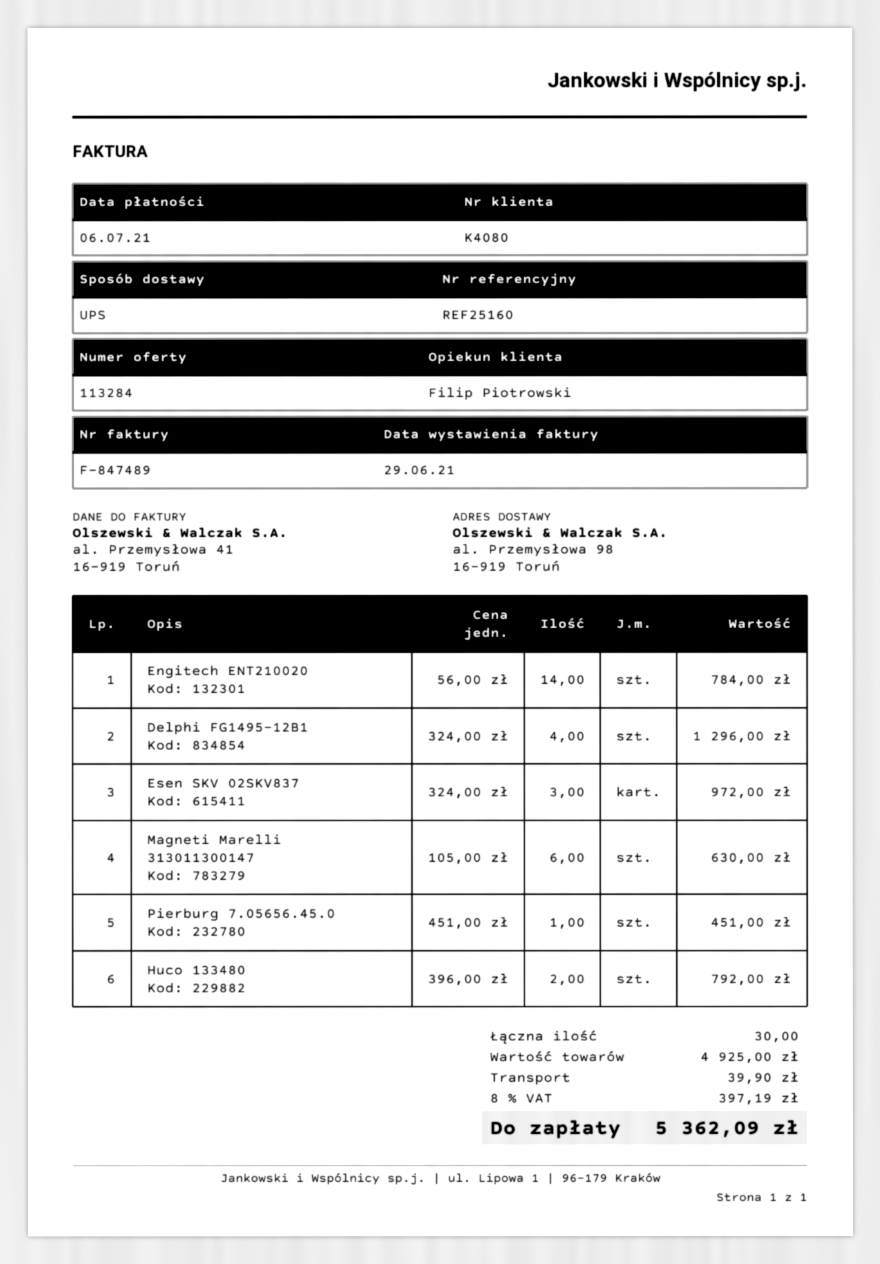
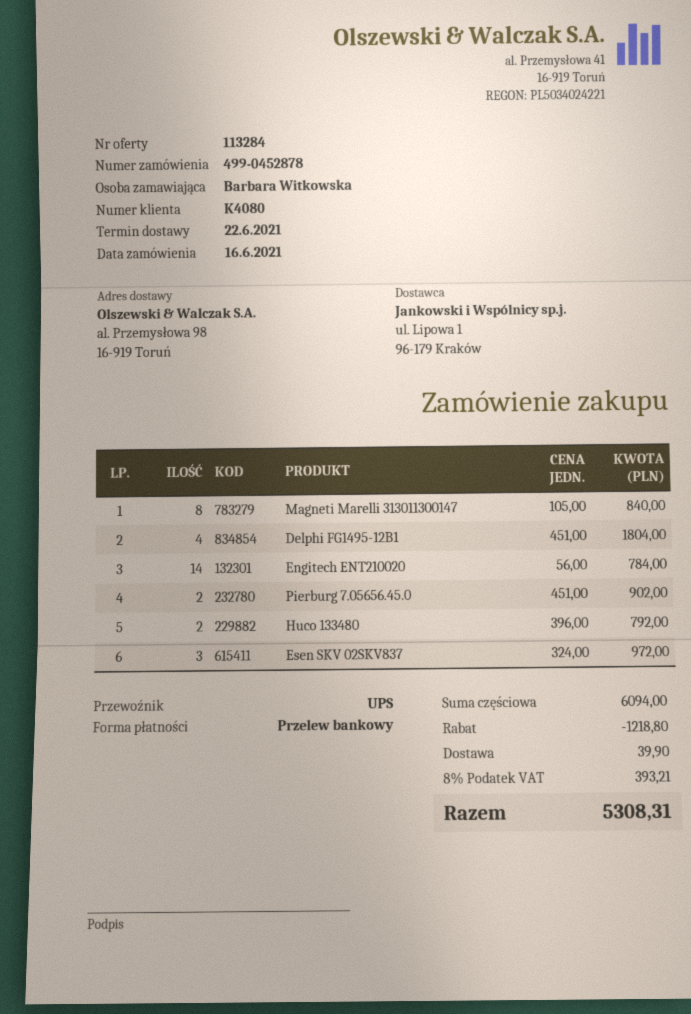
Delphi FG1495-12B1: 4 x 324.00 = 1296.00 -> 4 x 451.00 = 1804.00
Magneti Marelli 313011300147: 6 x 105.00 = 630.00 -> 8 x 105.00 = 840.00
Pierburg 7.05656.45.0: 1 x 451.00 = 451.00 -> 2 x 451.00 = 902.00
subtotal: 4925.00 -> 6094.00
discount: none -> 1218.80
tax: 8% = 397.19 -> 8% = 393.21
total: 5362.09 -> 5308.31

